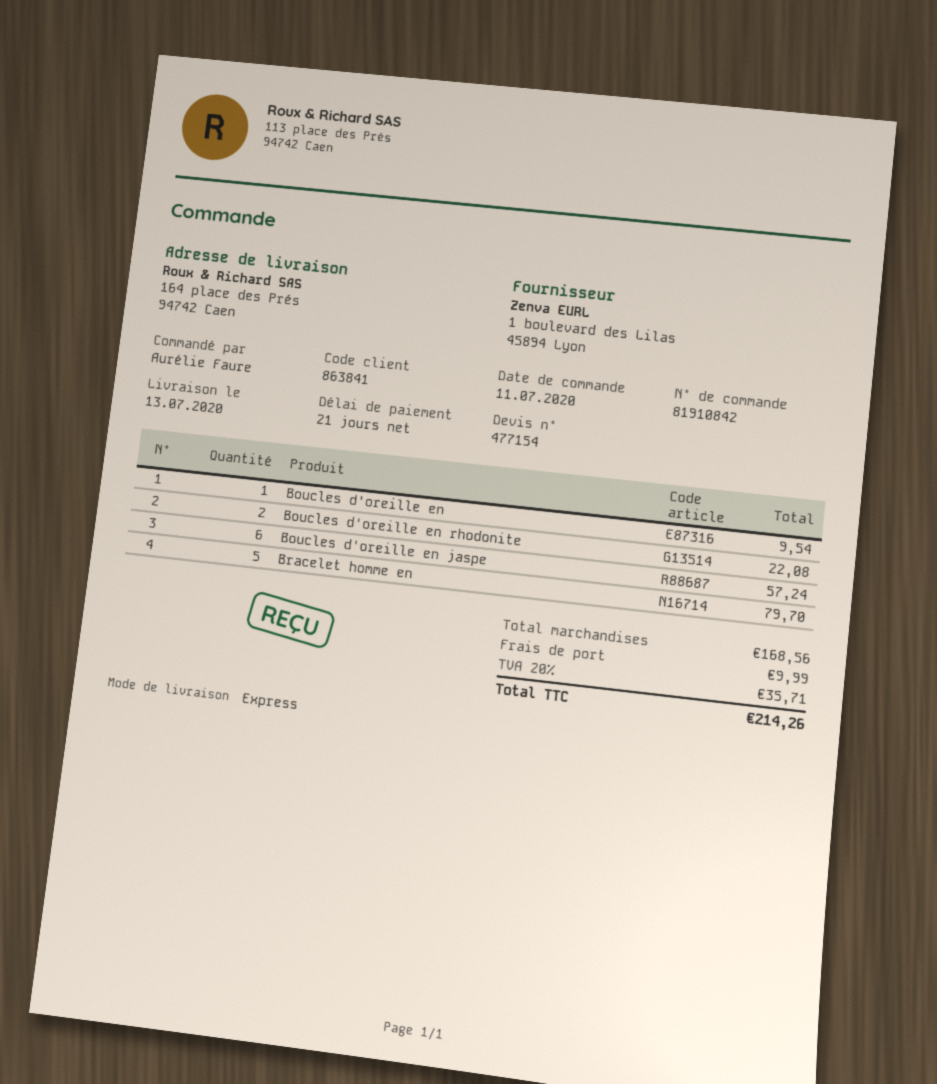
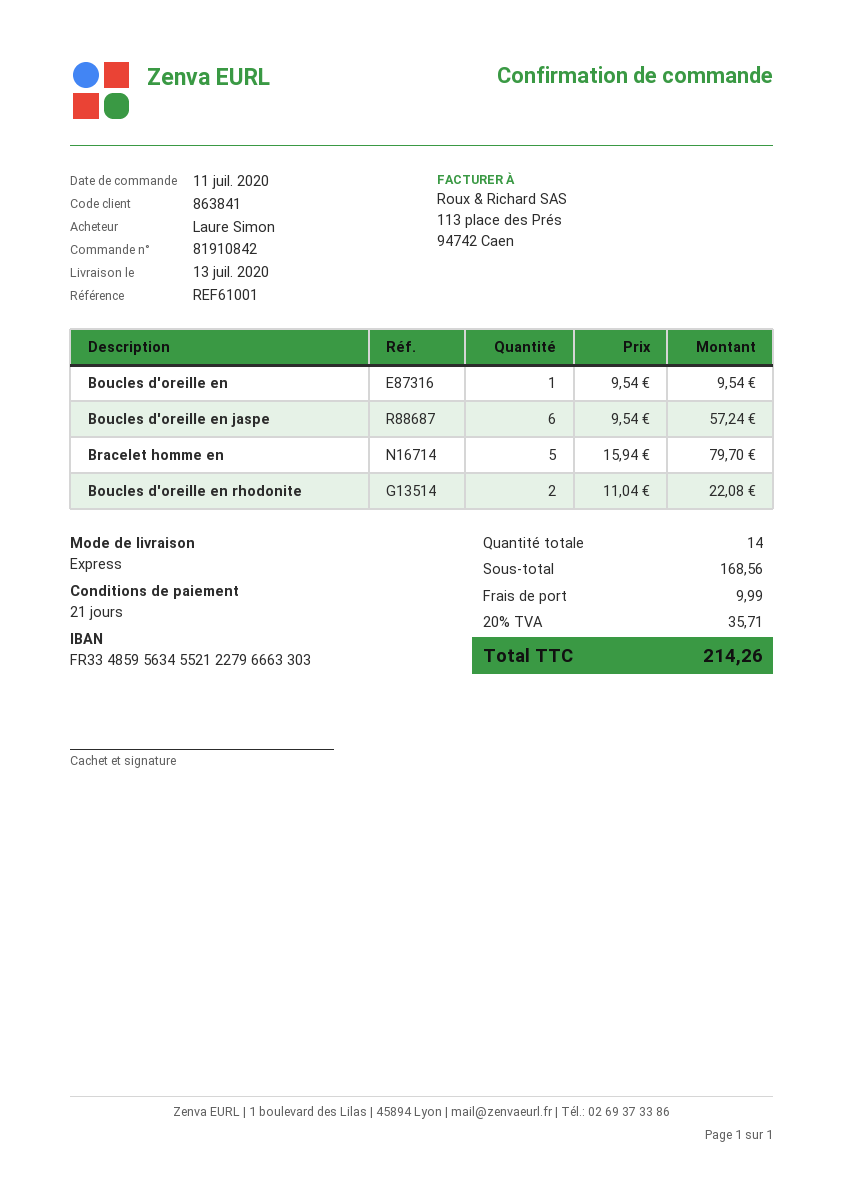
ordered by: Aurélie Faure -> Laure Simon

